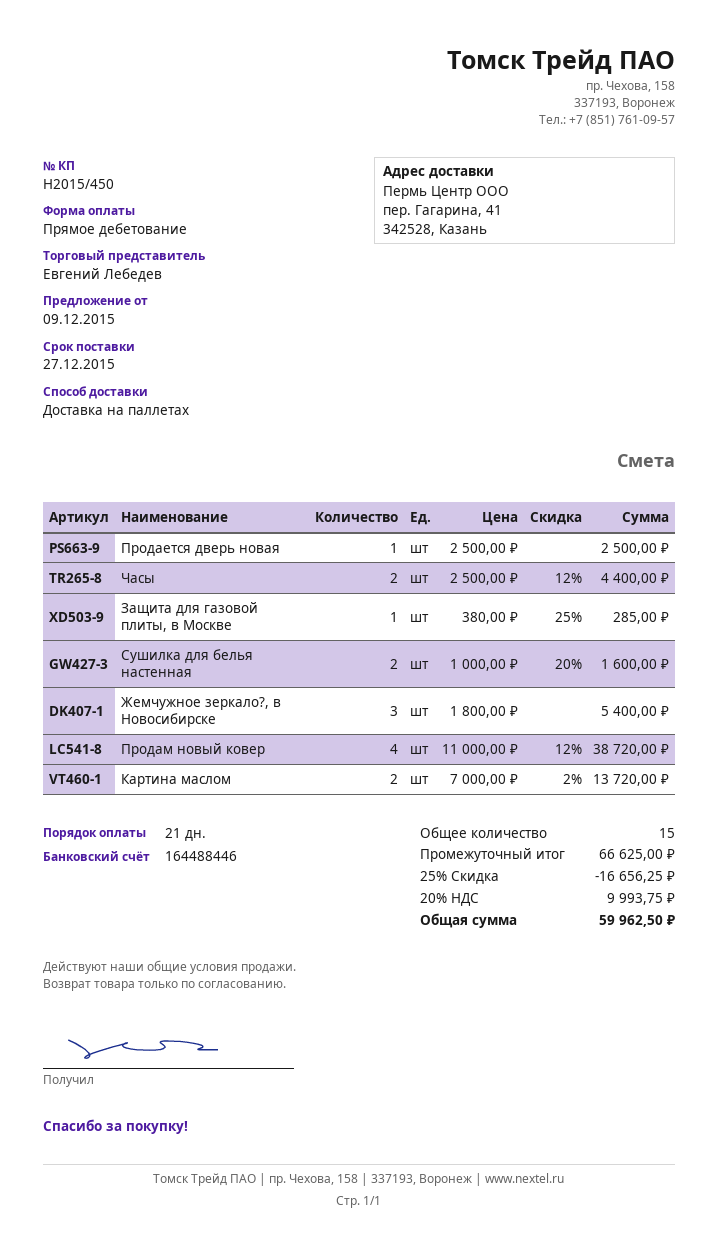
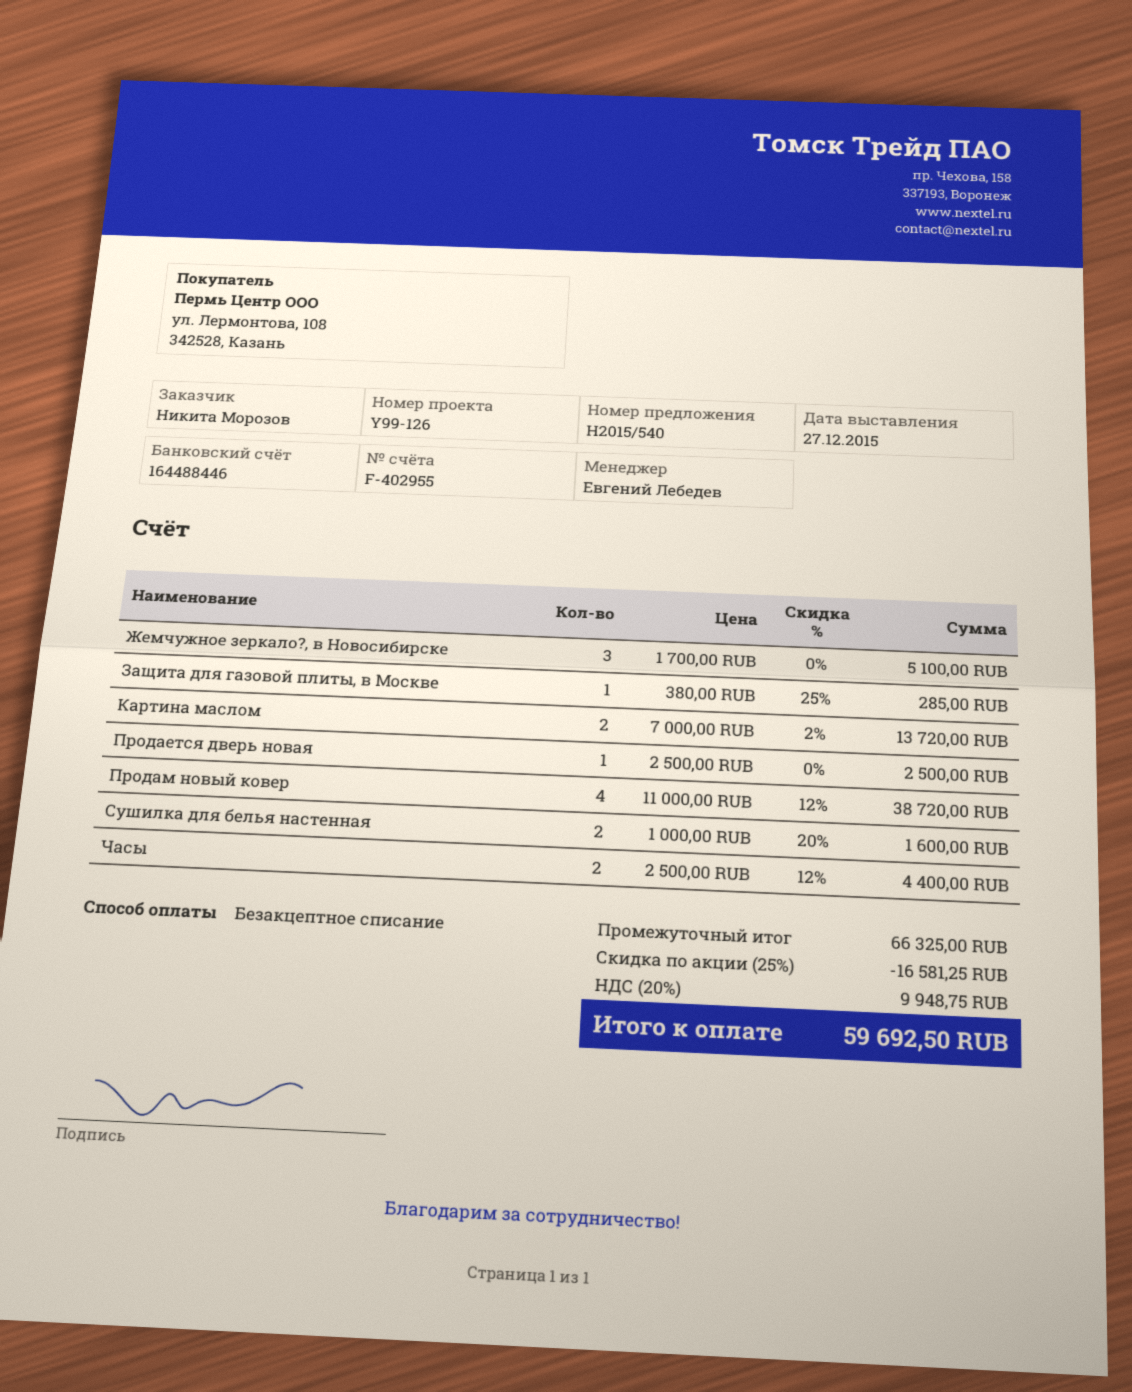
quote number: H2015/450 -> H2015/540
Жемчужное зеркало?, в Новосибирске: 3 x 1800.00 = 5400.00 -> 3 x 1700.00 = 5100.00
subtotal: 66625.00 -> 66325.00
discount: 25% = 16656.25 -> 25% = 16581.25
tax: 20% = 9993.75 -> 20% = 9948.75
total: 59962.50 -> 59692.50

